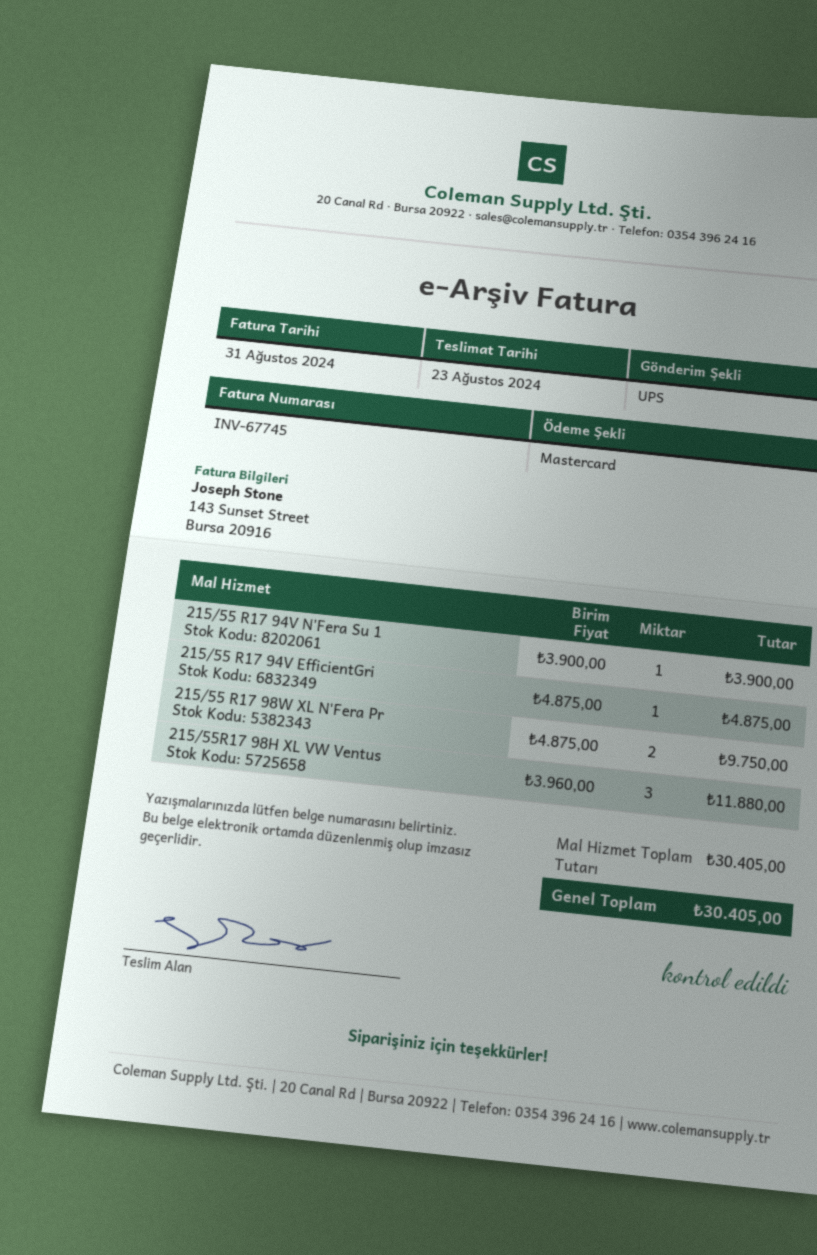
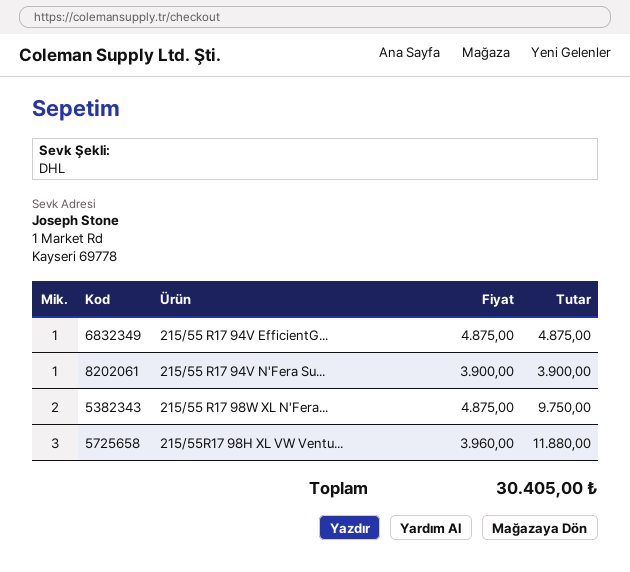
shipping method: UPS -> DHL

